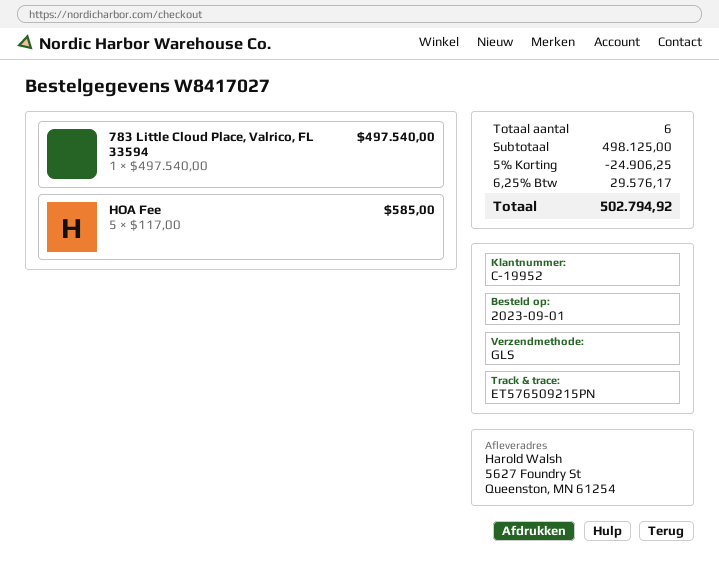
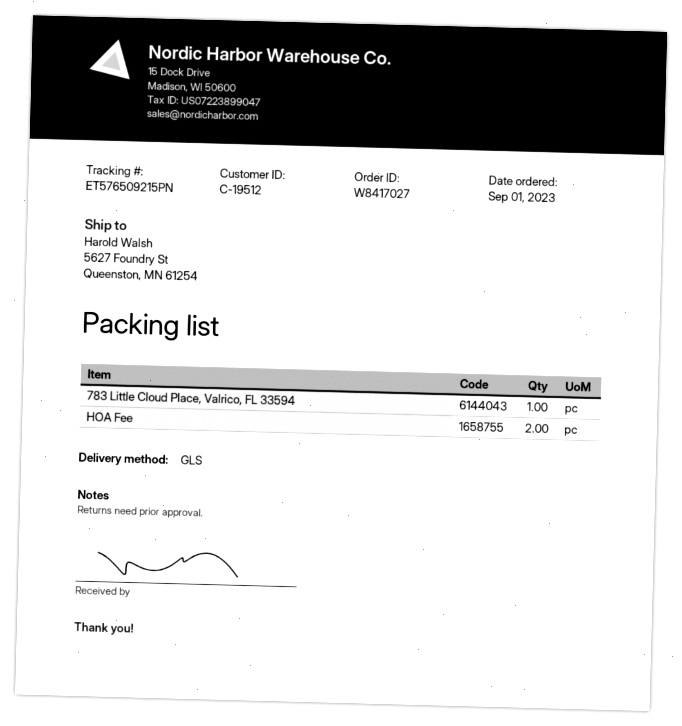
customer number: C-19952 -> C-19512
HOA Fee: 5 -> 2

